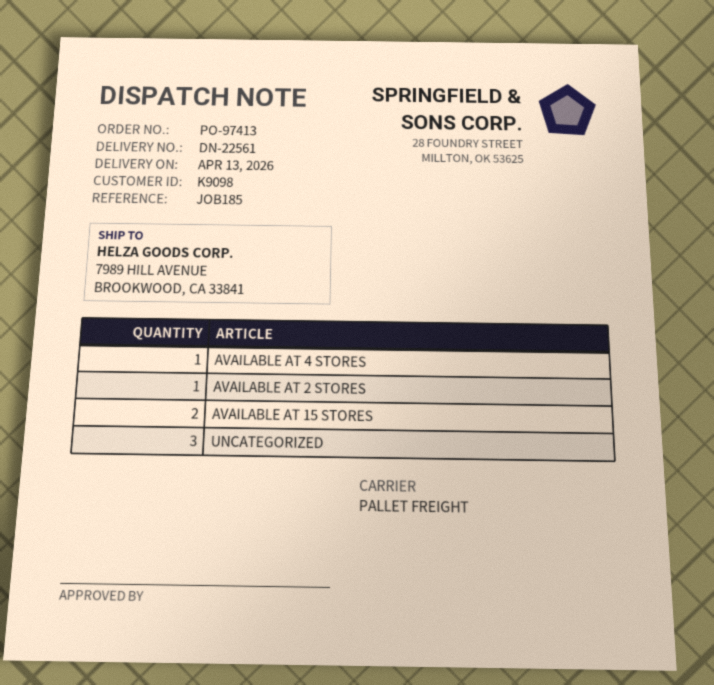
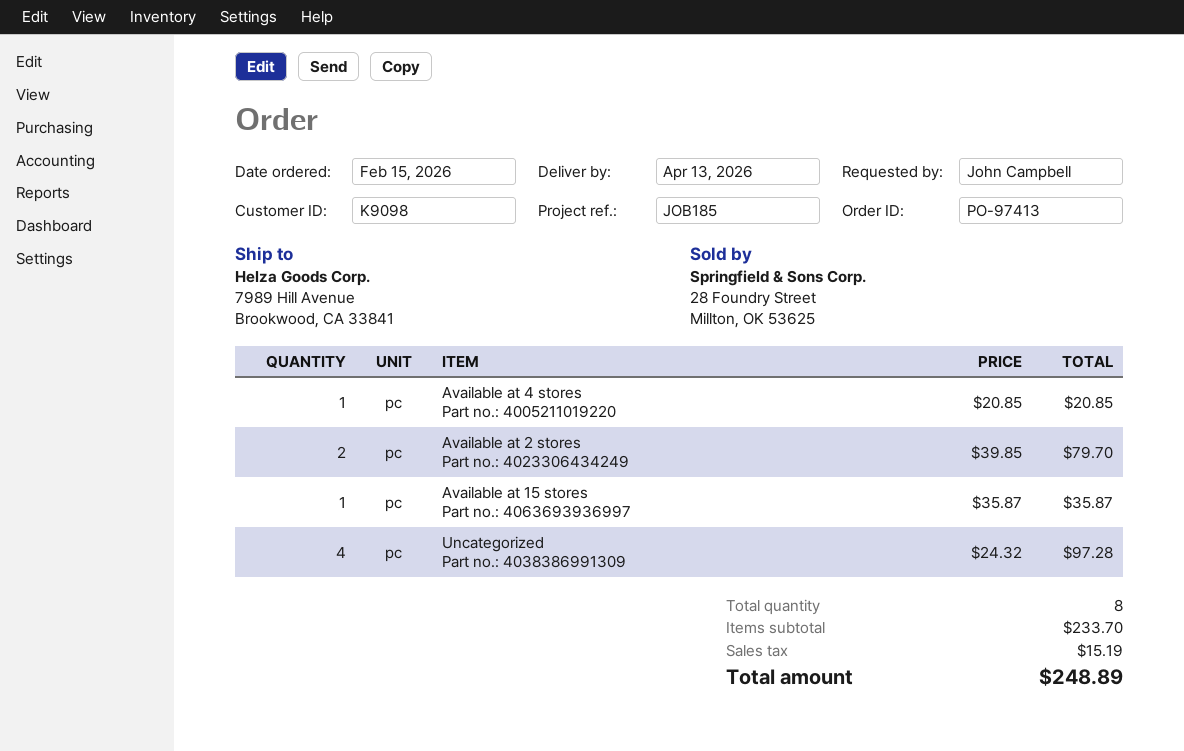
AVAILABLE AT 2 STORES: 1 -> 2
AVAILABLE AT 15 STORES: 2 -> 1
UNCATEGORIZED: 3 -> 4

